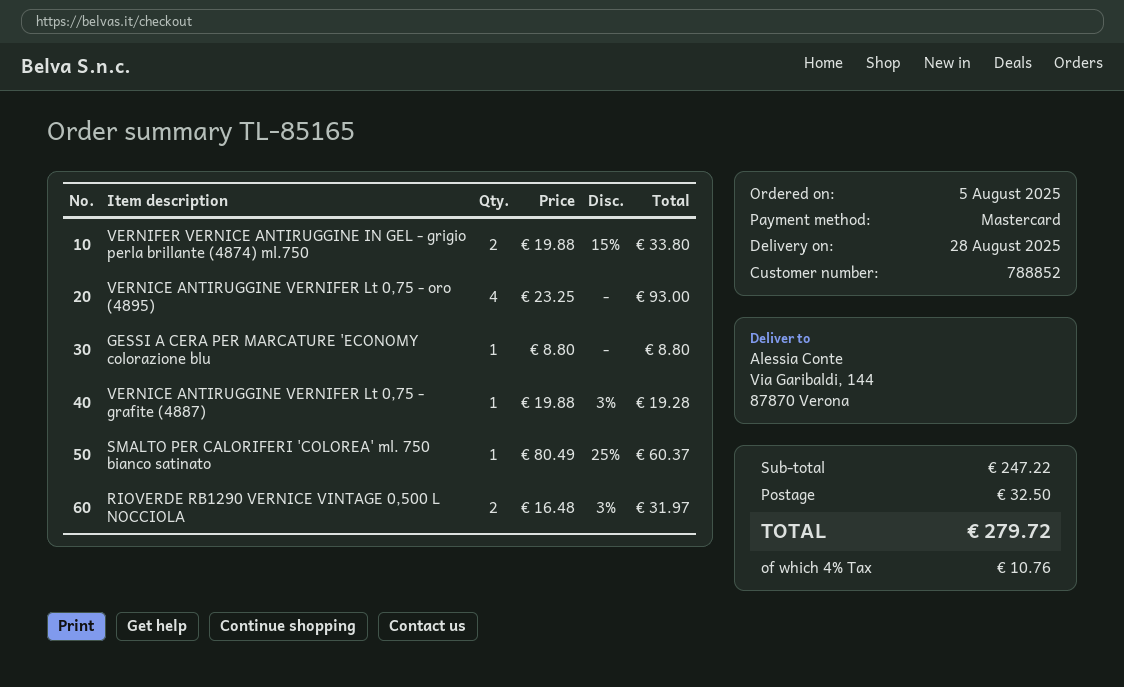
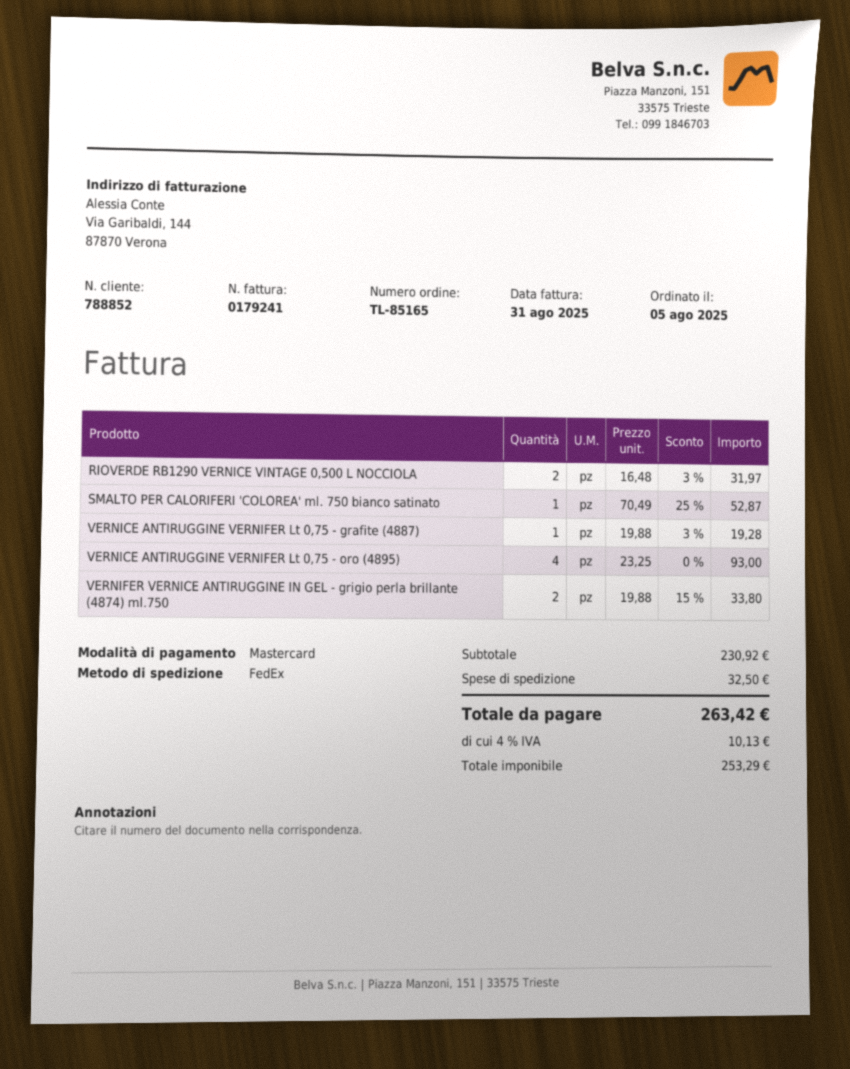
GESSI A CERA PER MARCATURE 'ECONOMY colorazione blu: 1 x 8.80 = 8.80 -> none
SMALTO PER CALORIFERI 'COLOREA' ml. 750 bianco satinato: 1 x 80.49 - 25% = 60.37 -> 1 x 70.49 - 25% = 52.87
subtotal: 247.22 -> 230.92
tax: 4% = 10.76 -> 4% = 10.13
total: 279.72 -> 263.42

